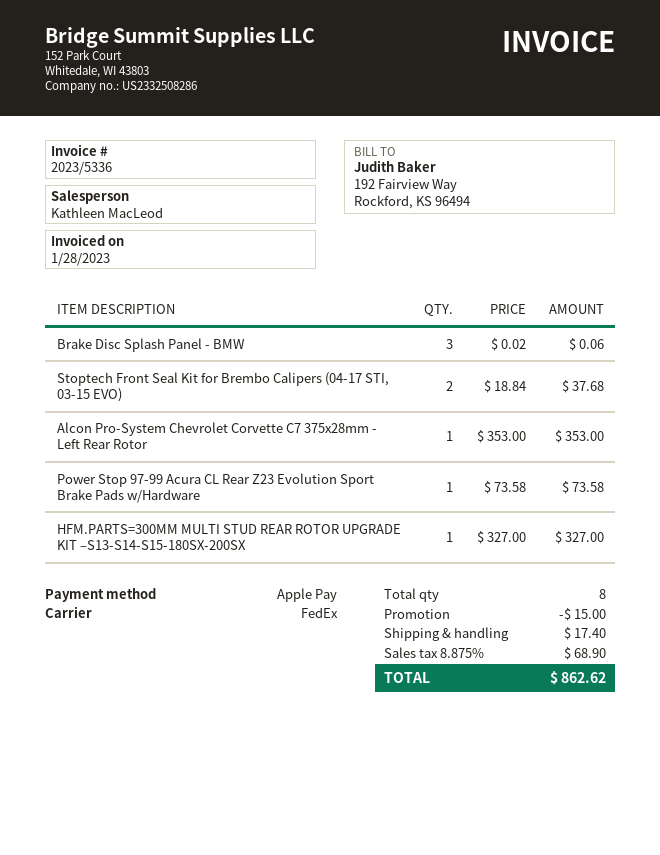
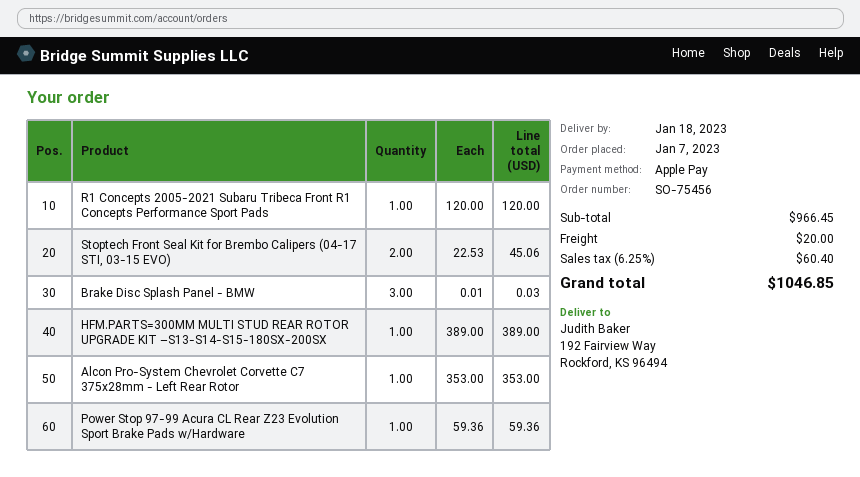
Brake Disc Splash Panel - BMW: 3 x 0.02 = 0.06 -> 3 x 0.01 = 0.03
Stoptech Front Seal Kit for Brembo Calipers (04-17 STI, 03-15 EVO): 2 x 18.84 = 37.68 -> 2 x 22.53 = 45.06
Power Stop 97-99 Acura CL Rear Z23 Evolution Sport Brake Pads w/Hardware: 1 x 73.58 = 73.58 -> 1 x 59.36 = 59.36
HFM.PARTS=300MM MULTI STUD REAR ROTOR UPGRADE KIT –S13-S14-S15-180SX-200SX: 1 x 327.00 = 327.00 -> 1 x 389.00 = 389.00
R1 Concepts 2005-2021 Subaru Tribeca Front R1 Concepts Performance Sport Pads: none -> 1 x 120.00 = 120.00
discount: 15.00 -> none
shipping: 17.40 -> 20.00
tax: 8.875% = 68.90 -> 6.25% = 60.40
total: 862.62 -> 1046.85

